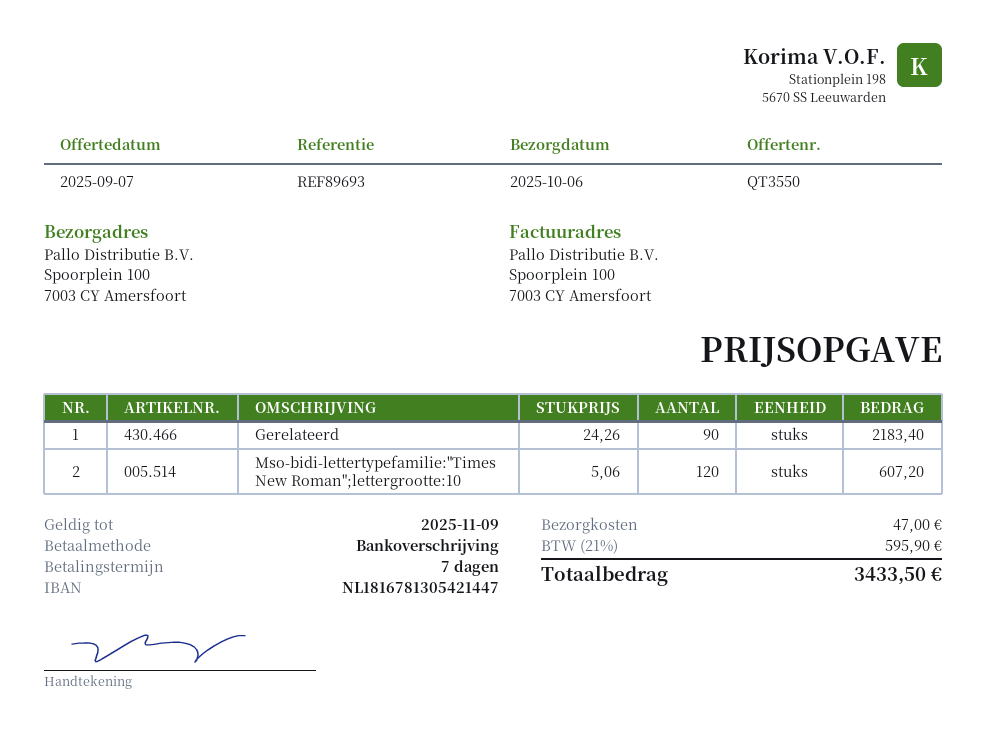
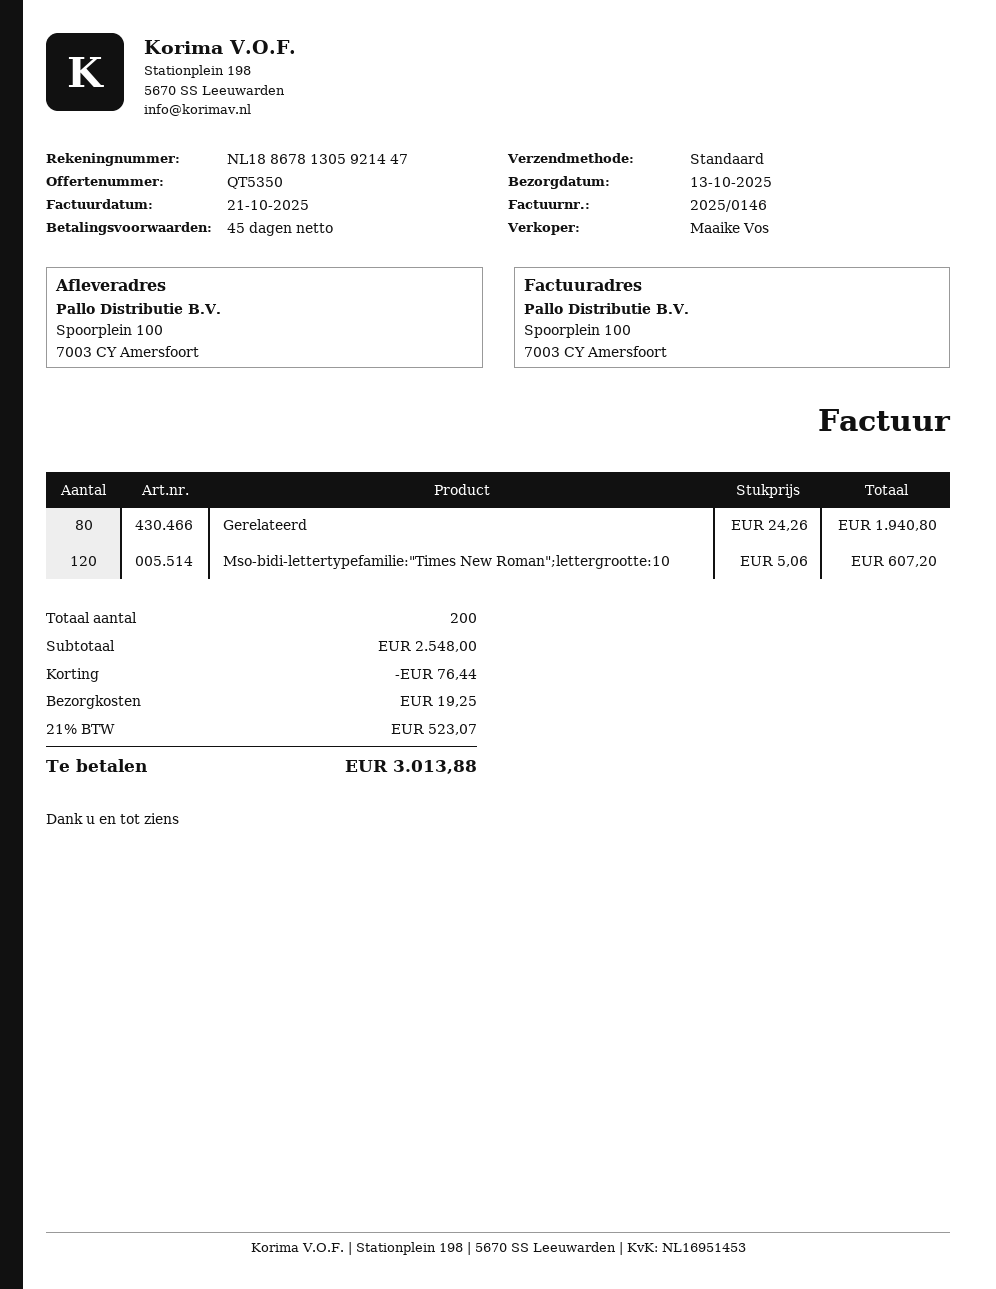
quote number: QT3550 -> QT5350
delivery date: 2025-10-06 -> 2025-10-13
payment terms: 7 days -> 45 days
bank account: NL1816781305421447 -> NL1886781305921447
Gerelateerd: 90 x 24.26 = 2183.40 -> 80 x 24.26 = 1940.80
discount: none -> 76.44
shipping: 47.00 -> 19.25
tax: 21% = 595.90 -> 21% = 523.07
total: 3433.50 -> 3013.88

